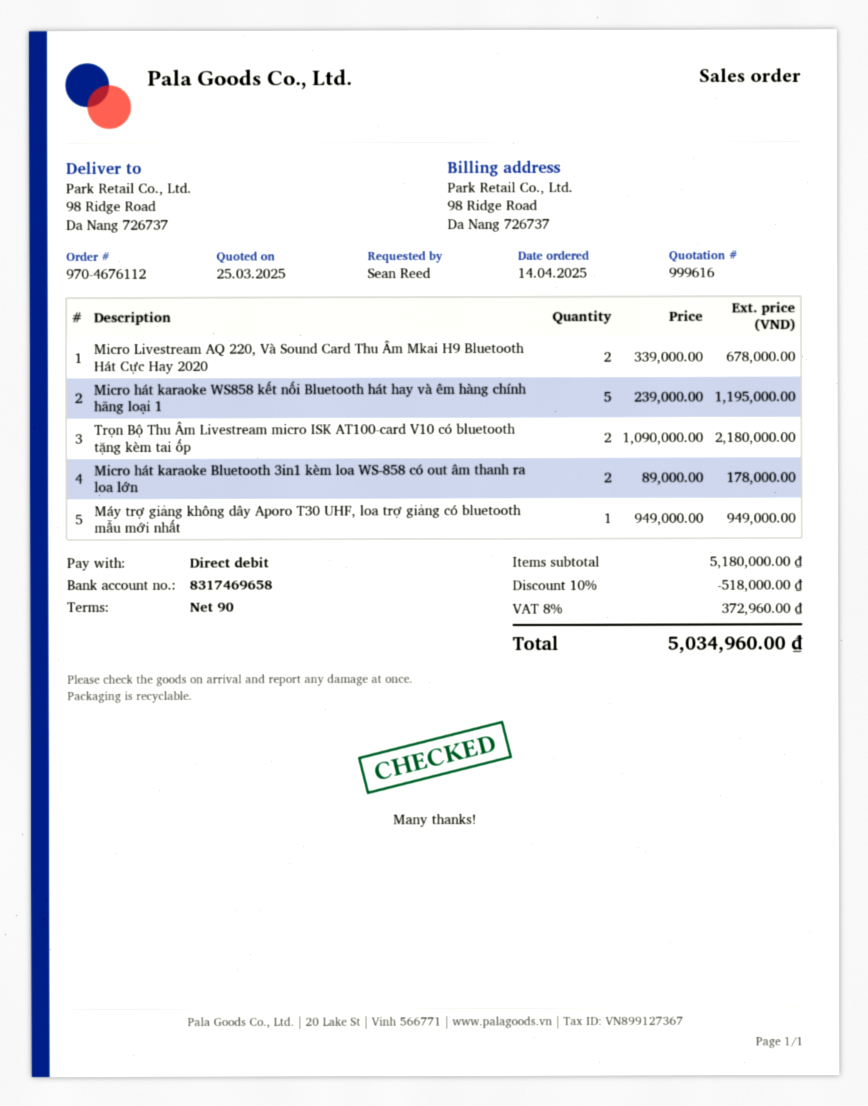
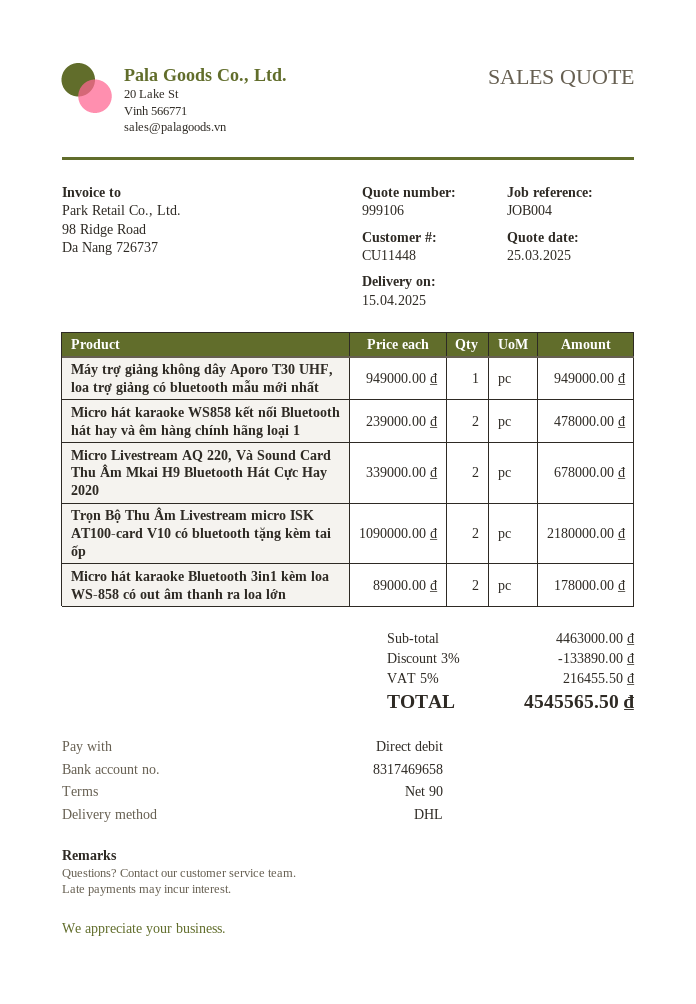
quote number: 999616 -> 999106
Micro hát karaoke WS858 kết nối Bluetooth hát hay và êm hàng chính hãng loại 1: 5 x 239000.00 = 1195000.00 -> 2 x 239000.00 = 478000.00
subtotal: 5180000.00 -> 4463000.00
discount: 10% = 518000.00 -> 3% = 133890.00
tax: 8% = 372960.00 -> 5% = 216455.50
total: 5034960.00 -> 4545565.50

